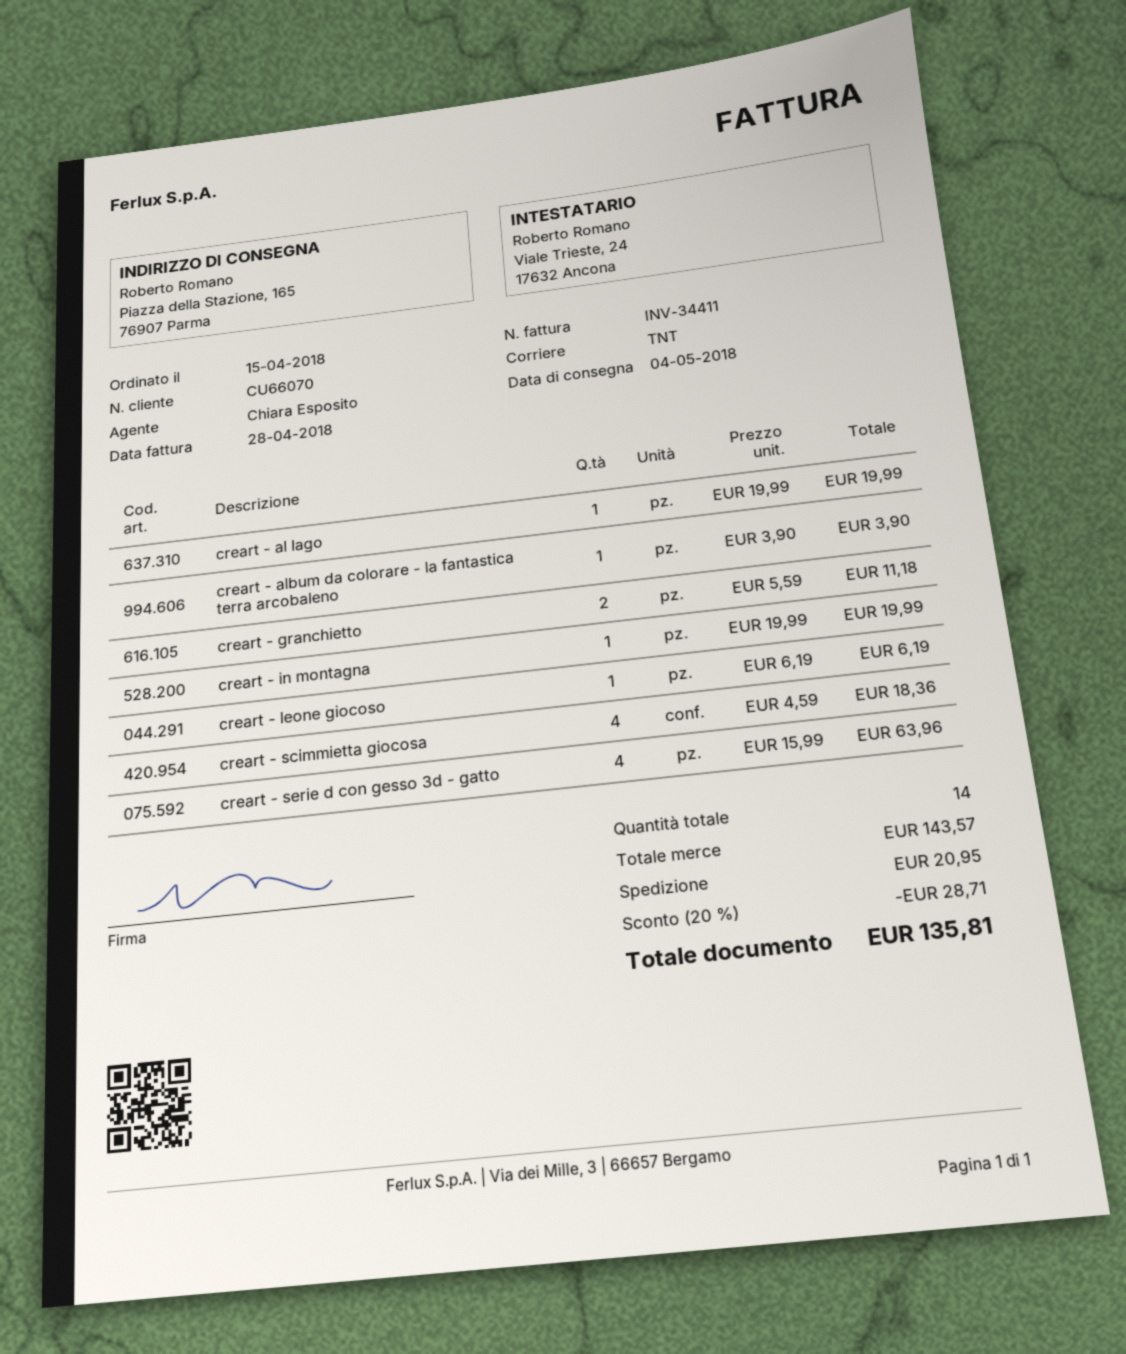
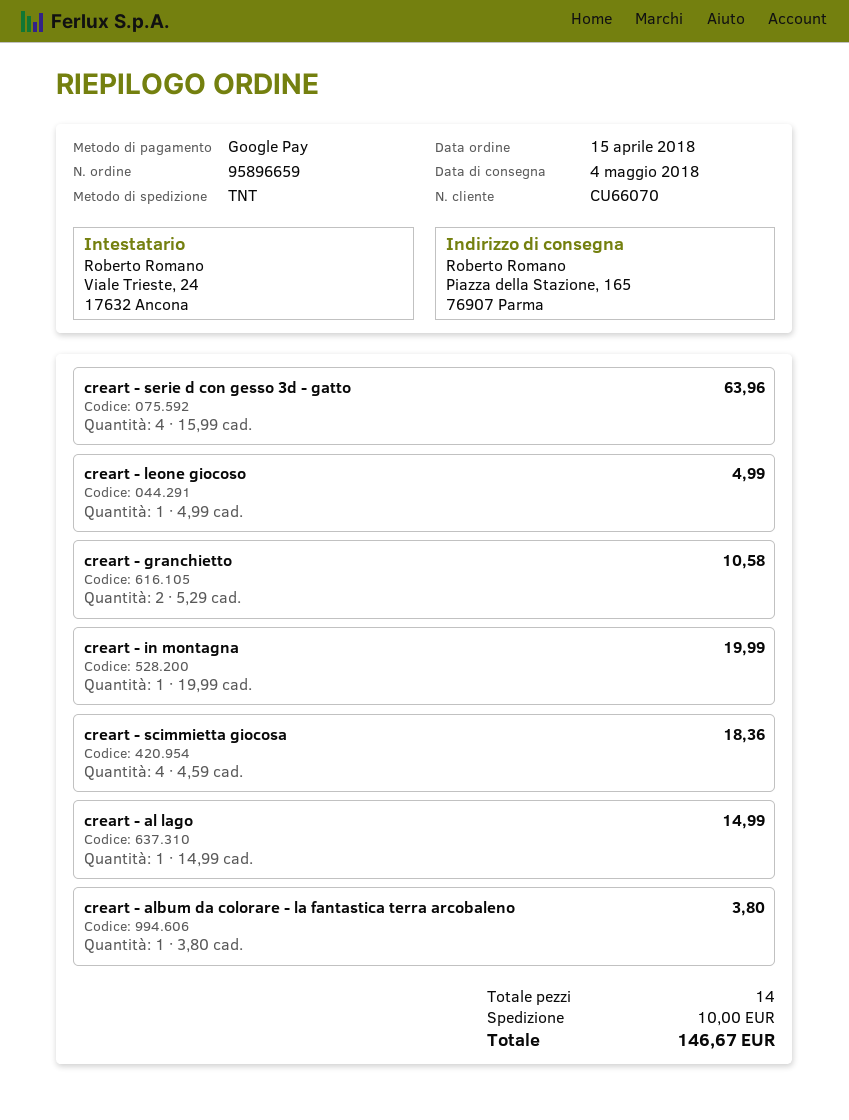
creart - al lago: 1 x 19.99 = 19.99 -> 1 x 14.99 = 14.99
creart - album da colorare - la fantastica terra arcobaleno: 1 x 3.90 = 3.90 -> 1 x 3.80 = 3.80
creart - granchietto: 2 x 5.59 = 11.18 -> 2 x 5.29 = 10.58
creart - leone giocoso: 1 x 6.19 = 6.19 -> 1 x 4.99 = 4.99
discount: 20% = 28.71 -> none
shipping: 20.95 -> 10.00
total: 135.81 -> 146.67

